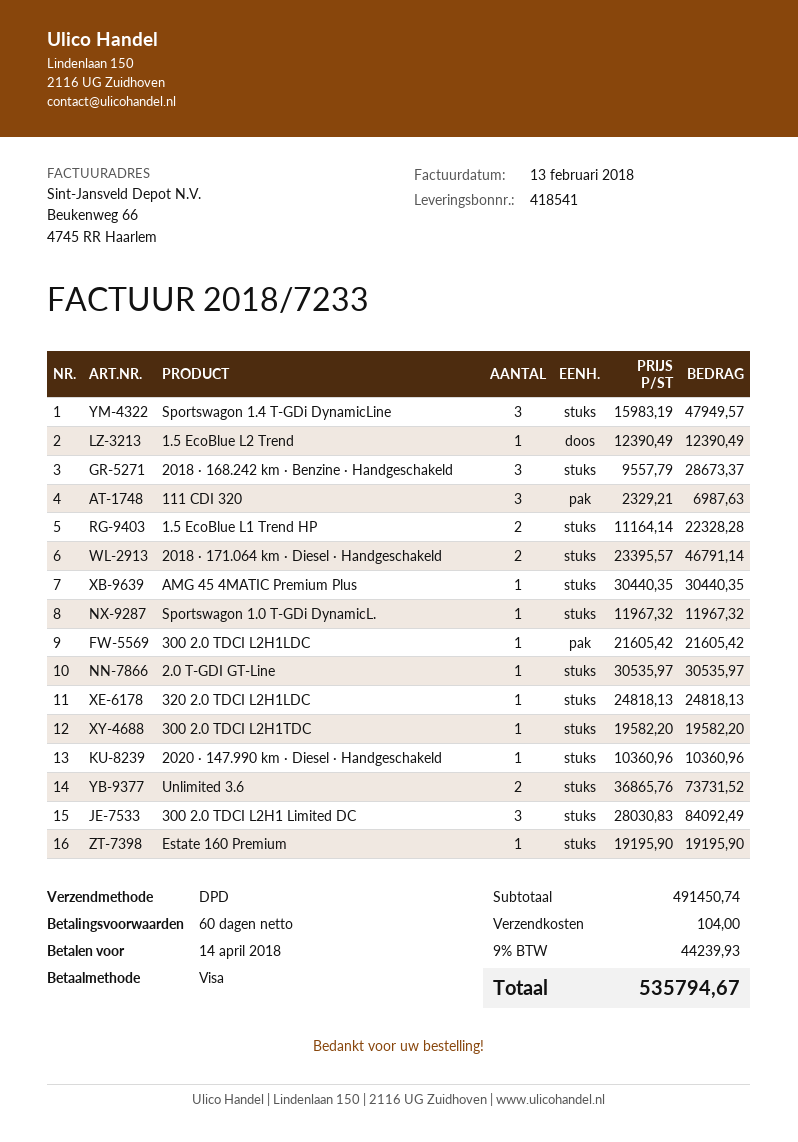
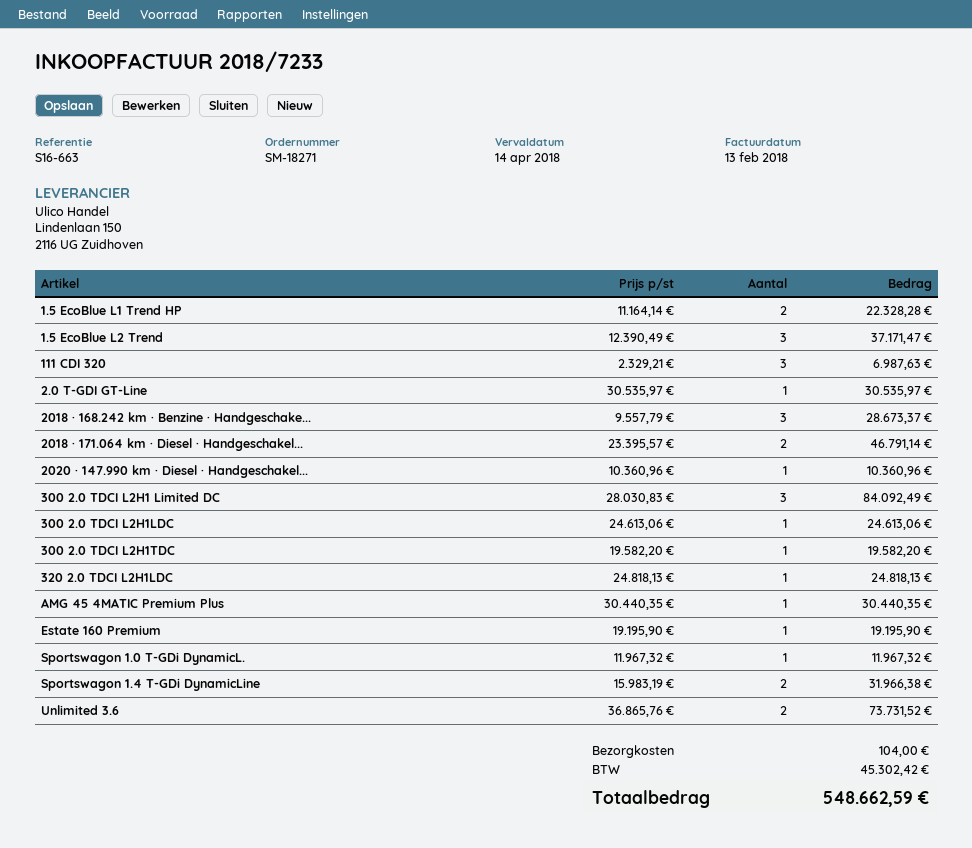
Sportswagon 1.4 T-GDi DynamicLine: 3 x 15983.19 = 47949.57 -> 2 x 15983.19 = 31966.38
1.5 EcoBlue L2 Trend: 1 x 12390.49 = 12390.49 -> 3 x 12390.49 = 37171.47
300 2.0 TDCI L2H1LDC: 1 x 21605.42 = 21605.42 -> 1 x 24613.06 = 24613.06
tax: 44239.93 -> 45302.42
total: 535794.67 -> 548662.59

